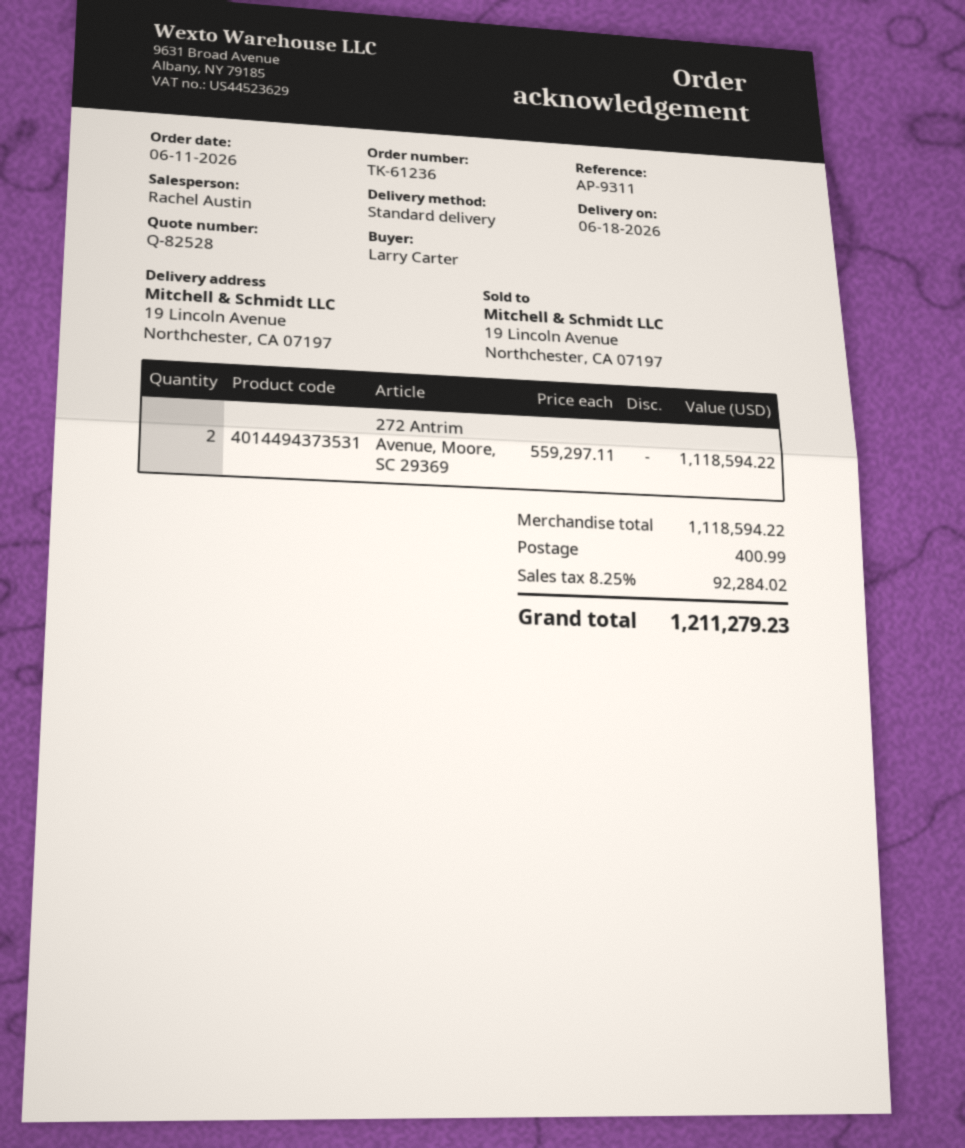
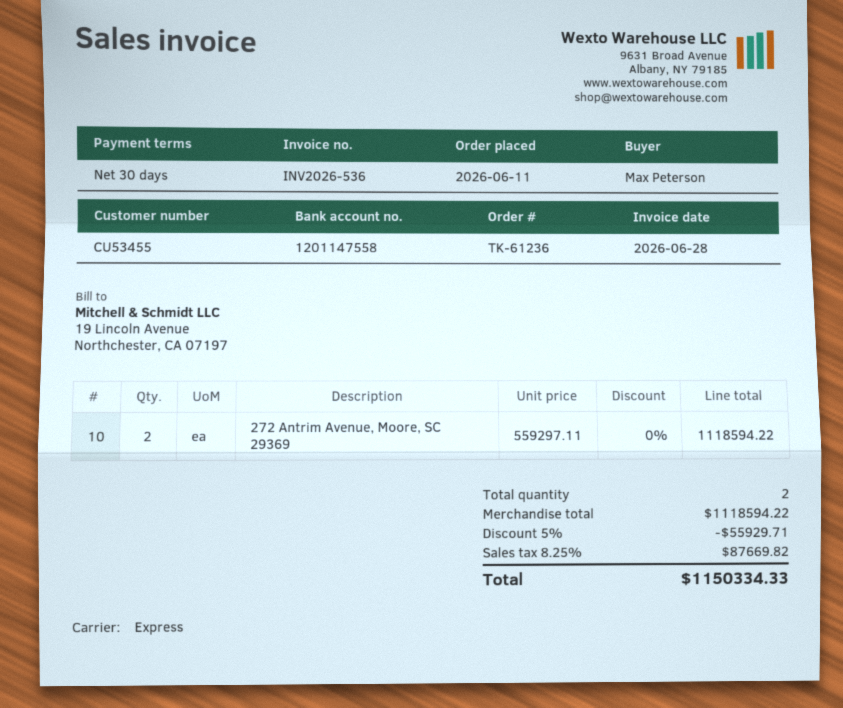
ordered by: Larry Carter -> Max Peterson
shipping method: standard -> express
discount: none -> 5% = 55929.71
shipping: 400.99 -> none
tax: 8.25% = 92284.02 -> 8.25% = 87669.82
total: 1211279.23 -> 1150334.33

